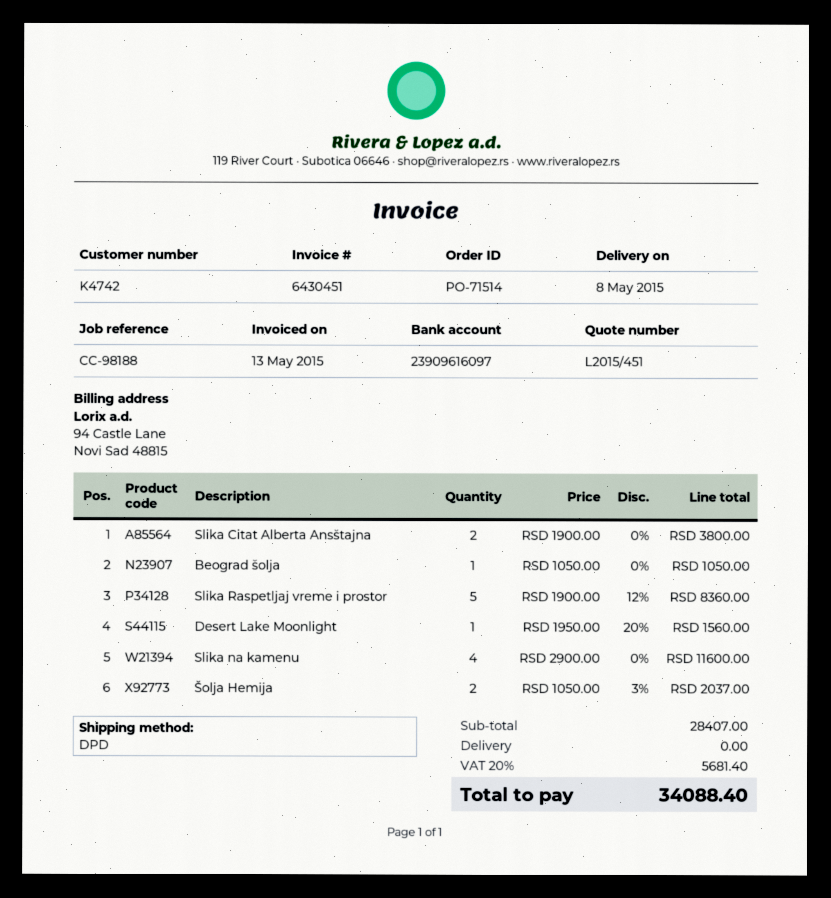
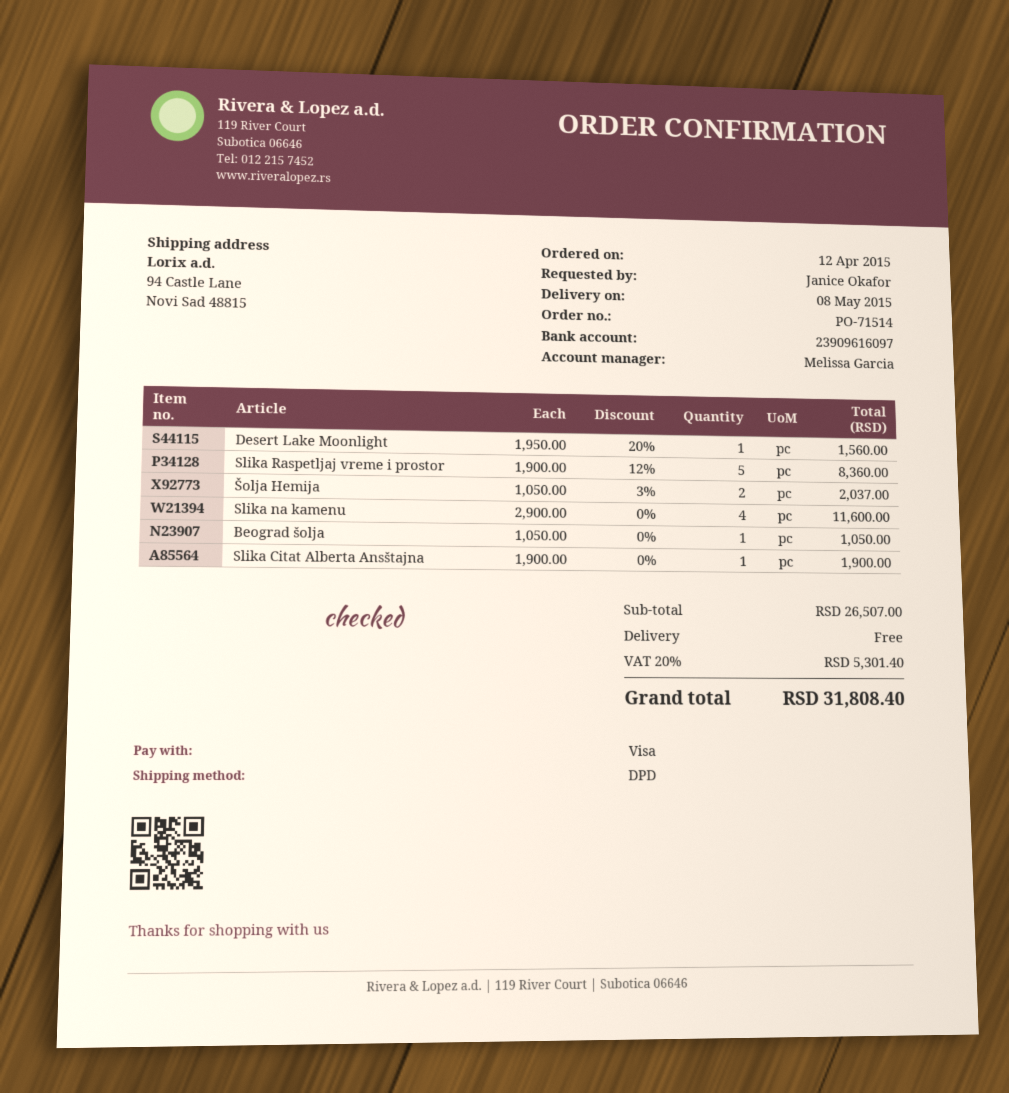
Slika Citat Alberta Ansštajna: 2 x 1900.00 = 3800.00 -> 1 x 1900.00 = 1900.00
subtotal: 28407.00 -> 26507.00
tax: 20% = 5681.40 -> 20% = 5301.40
total: 34088.40 -> 31808.40

